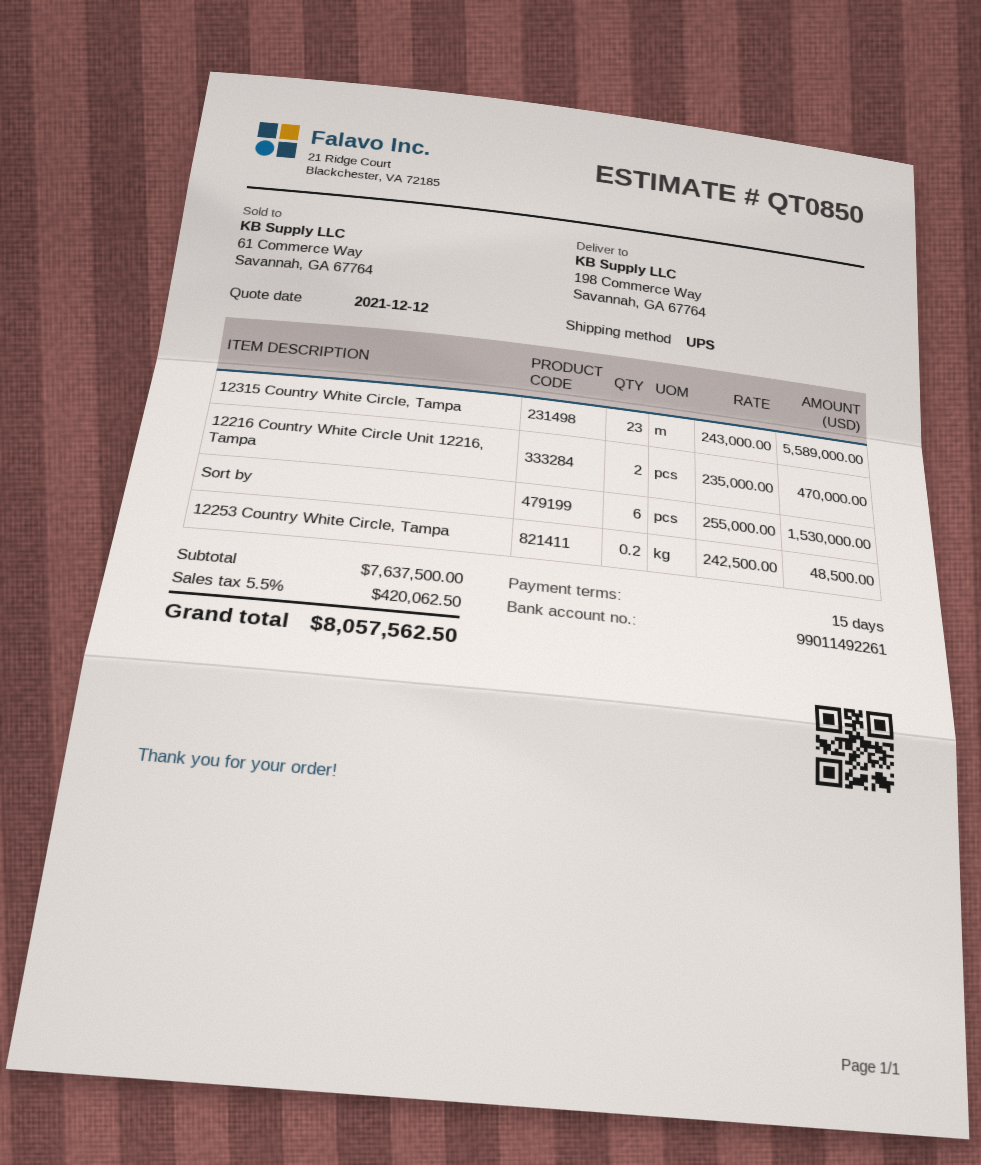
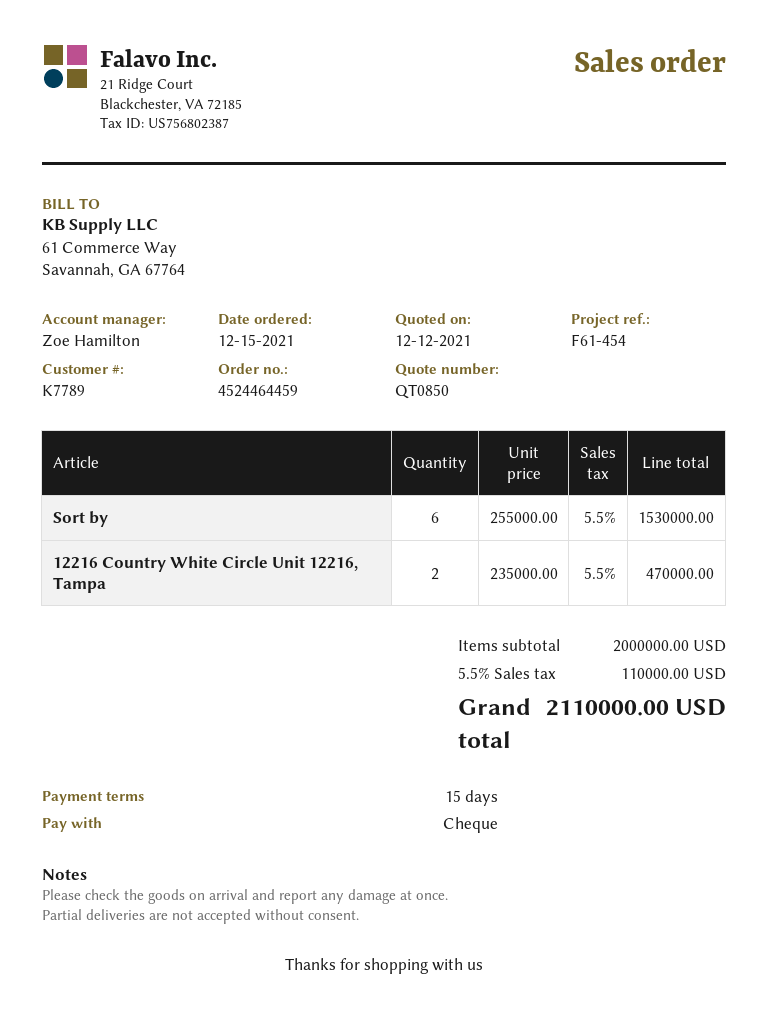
12315 Country White Circle, Tampa: 23 x 243000.00 = 5589000.00 -> none
12253 Country White Circle, Tampa: 0.2 x 242500.00 = 48500.00 -> none
subtotal: 7637500.00 -> 2000000.00
tax: 5.5% = 420062.50 -> 5.5% = 110000.00
total: 8057562.50 -> 2110000.00

